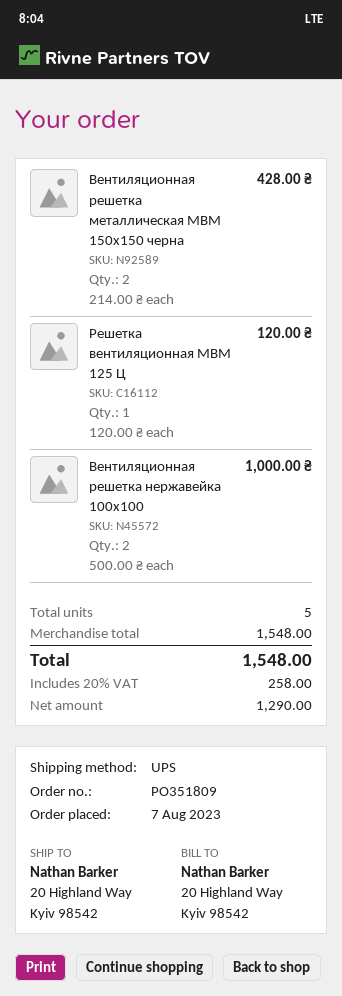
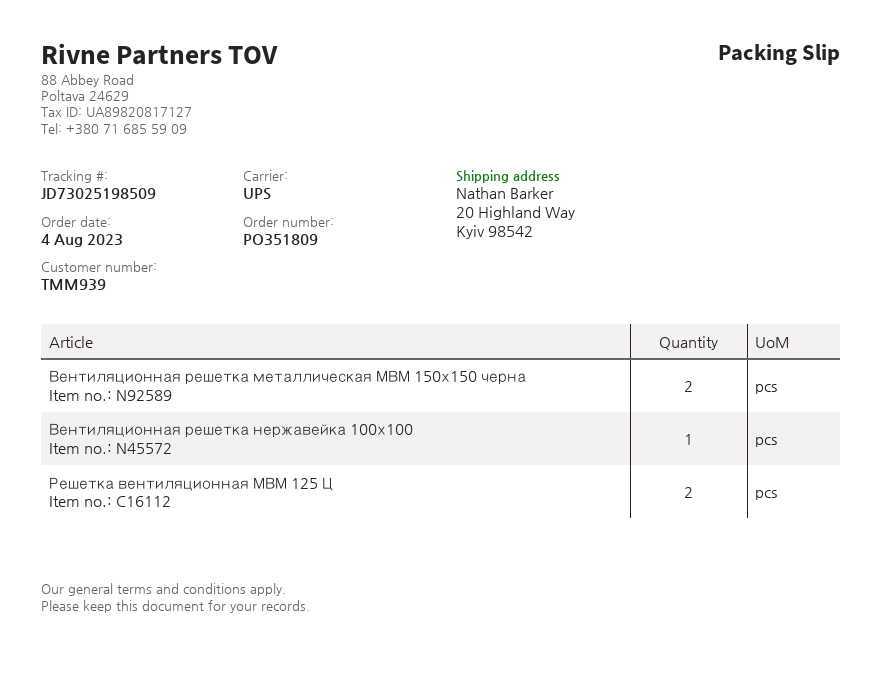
order date: 2023-08-07 -> 2023-08-04
Решетка вентиляционная МВМ 125 Ц: 1 -> 2
Вентиляционная решетка нержавейка 100х100: 2 -> 1

